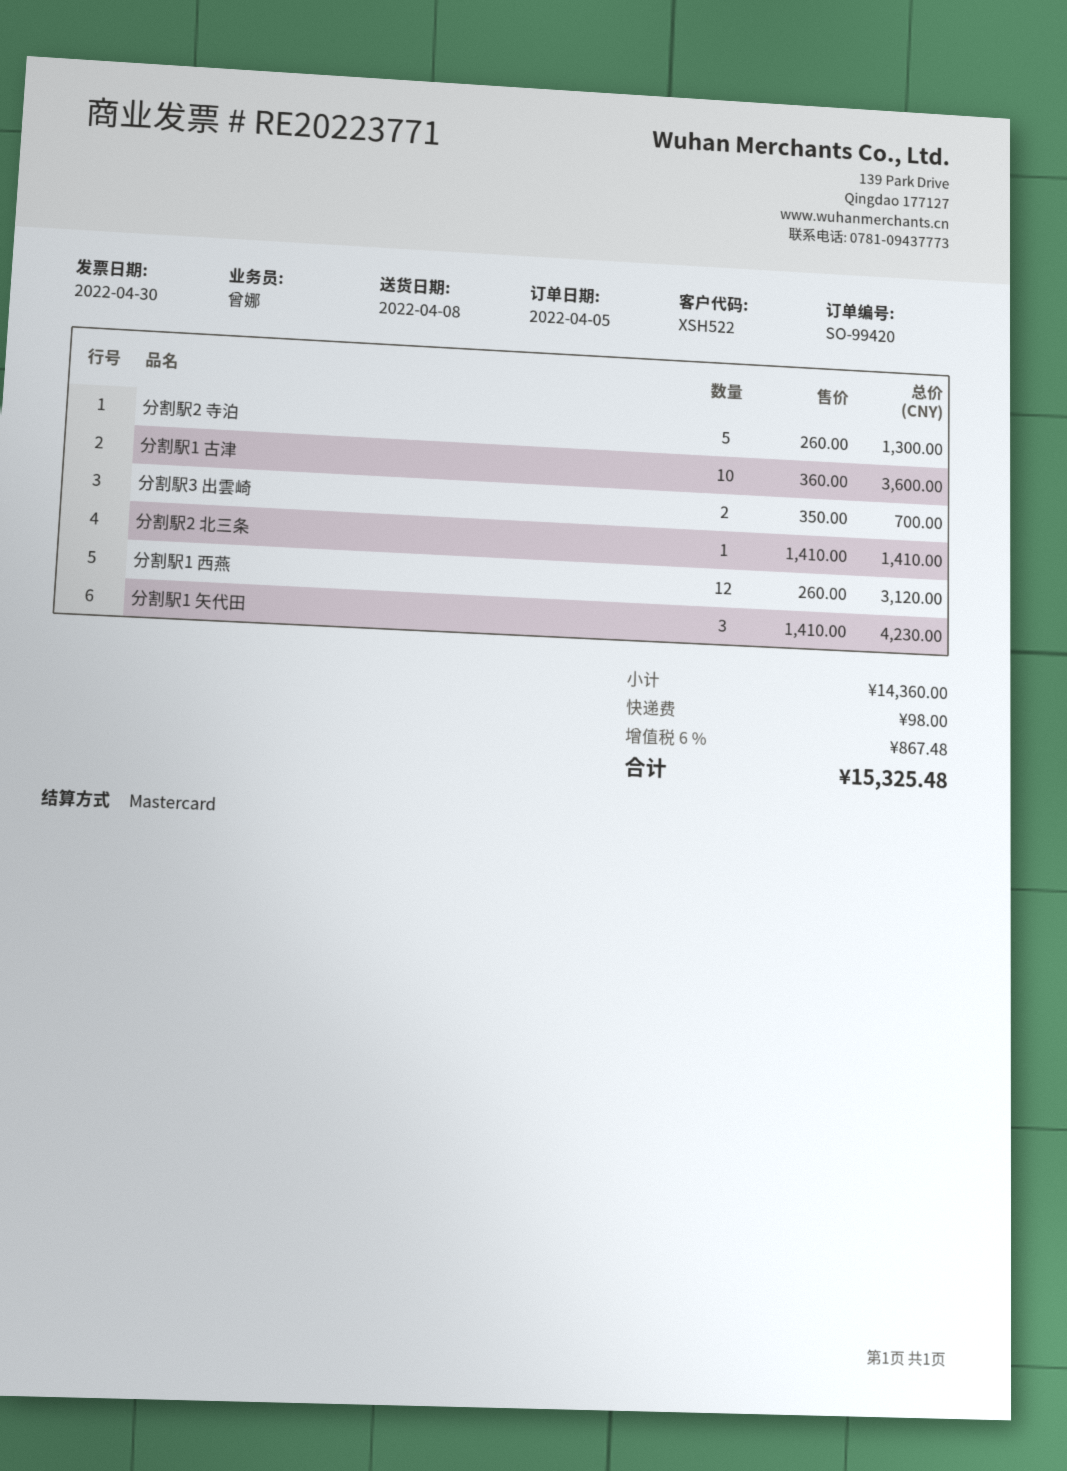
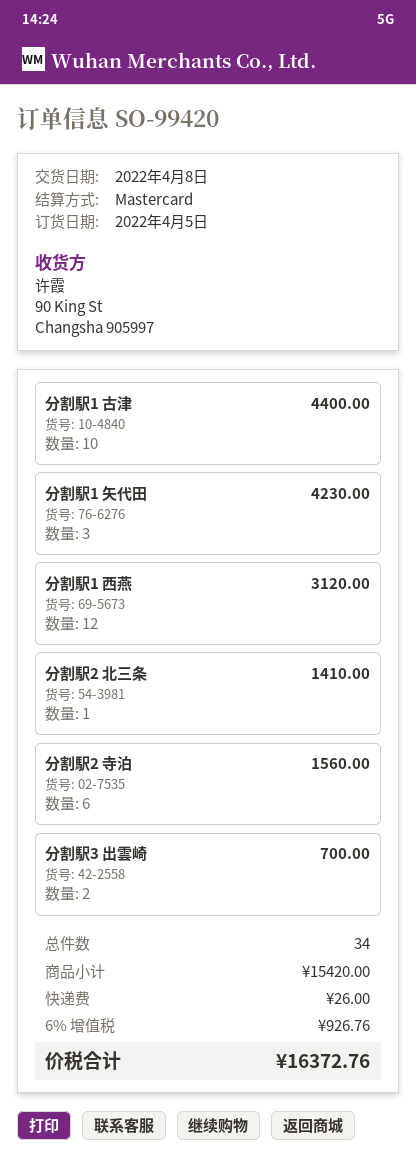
分割駅2 寺泊: 5 for 1300.00 -> 6 for 1560.00
分割駅1 古津: 10 for 3600.00 -> 10 for 4400.00
subtotal: 14360.00 -> 15420.00
shipping: 98.00 -> 26.00
tax: 6% = 867.48 -> 6% = 926.76
total: 15325.48 -> 16372.76

